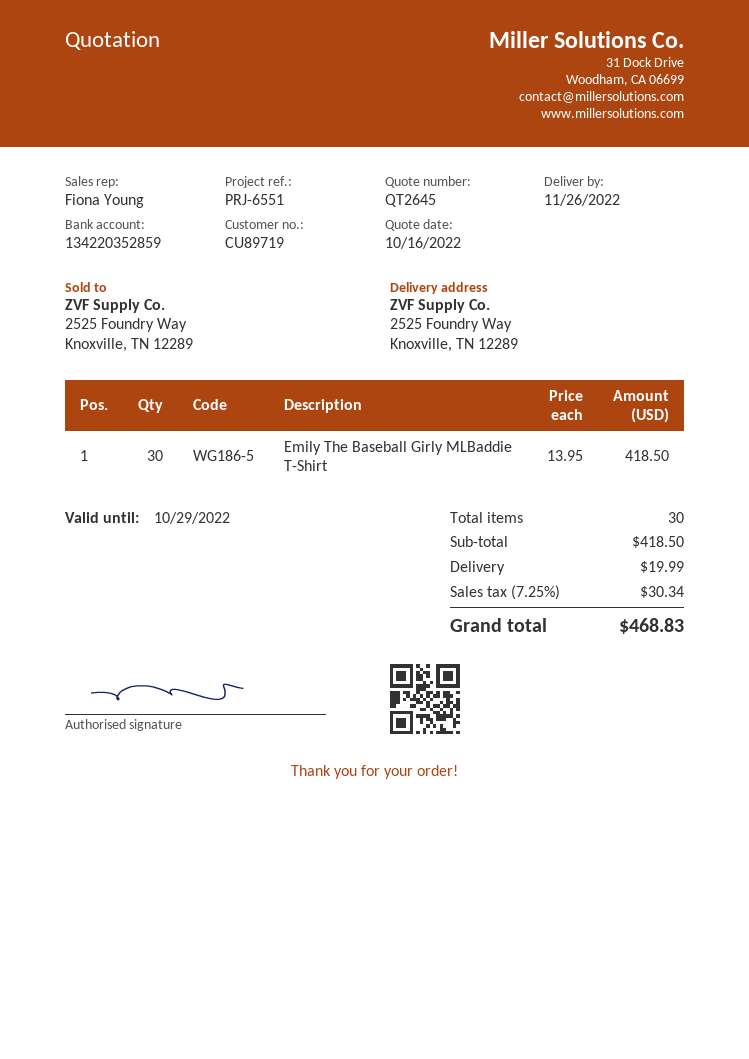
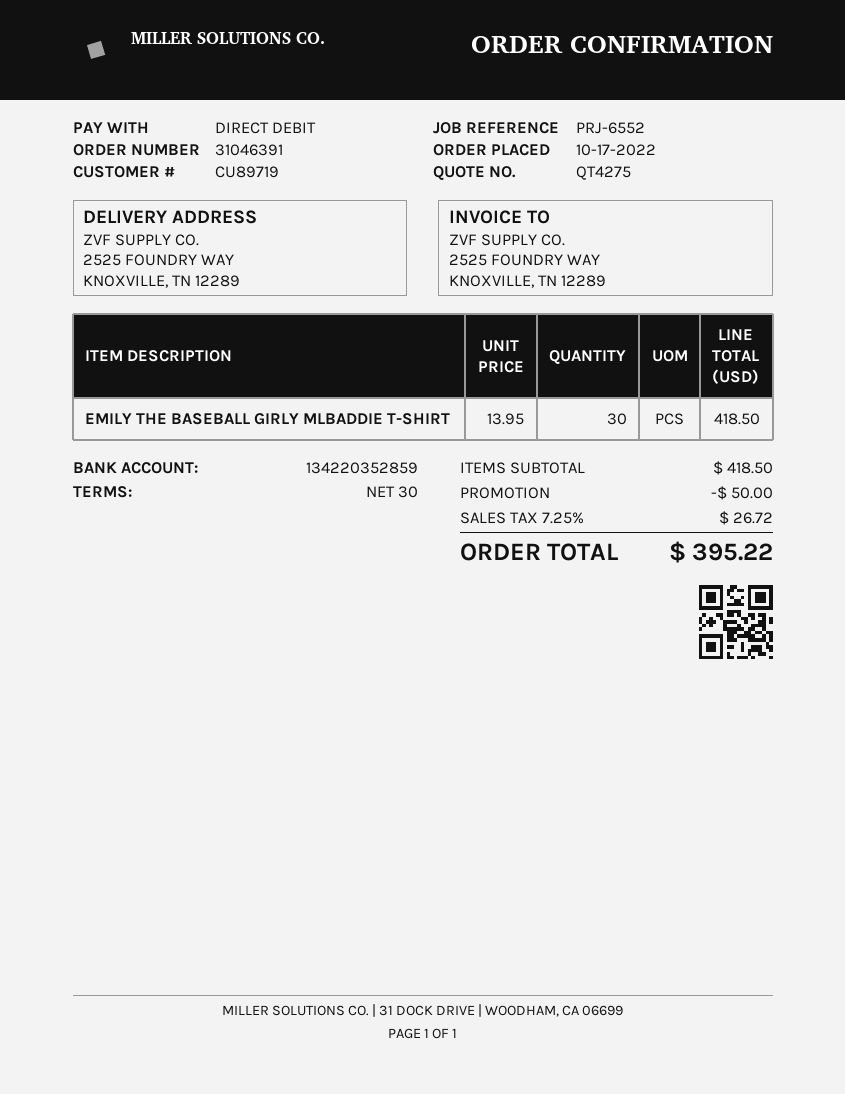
quote number: QT2645 -> QT4275
reference: PRJ-6551 -> PRJ-6552
discount: none -> 50.00
shipping: 19.99 -> none
tax: 7.25% = 30.34 -> 7.25% = 26.72
total: 468.83 -> 395.22

